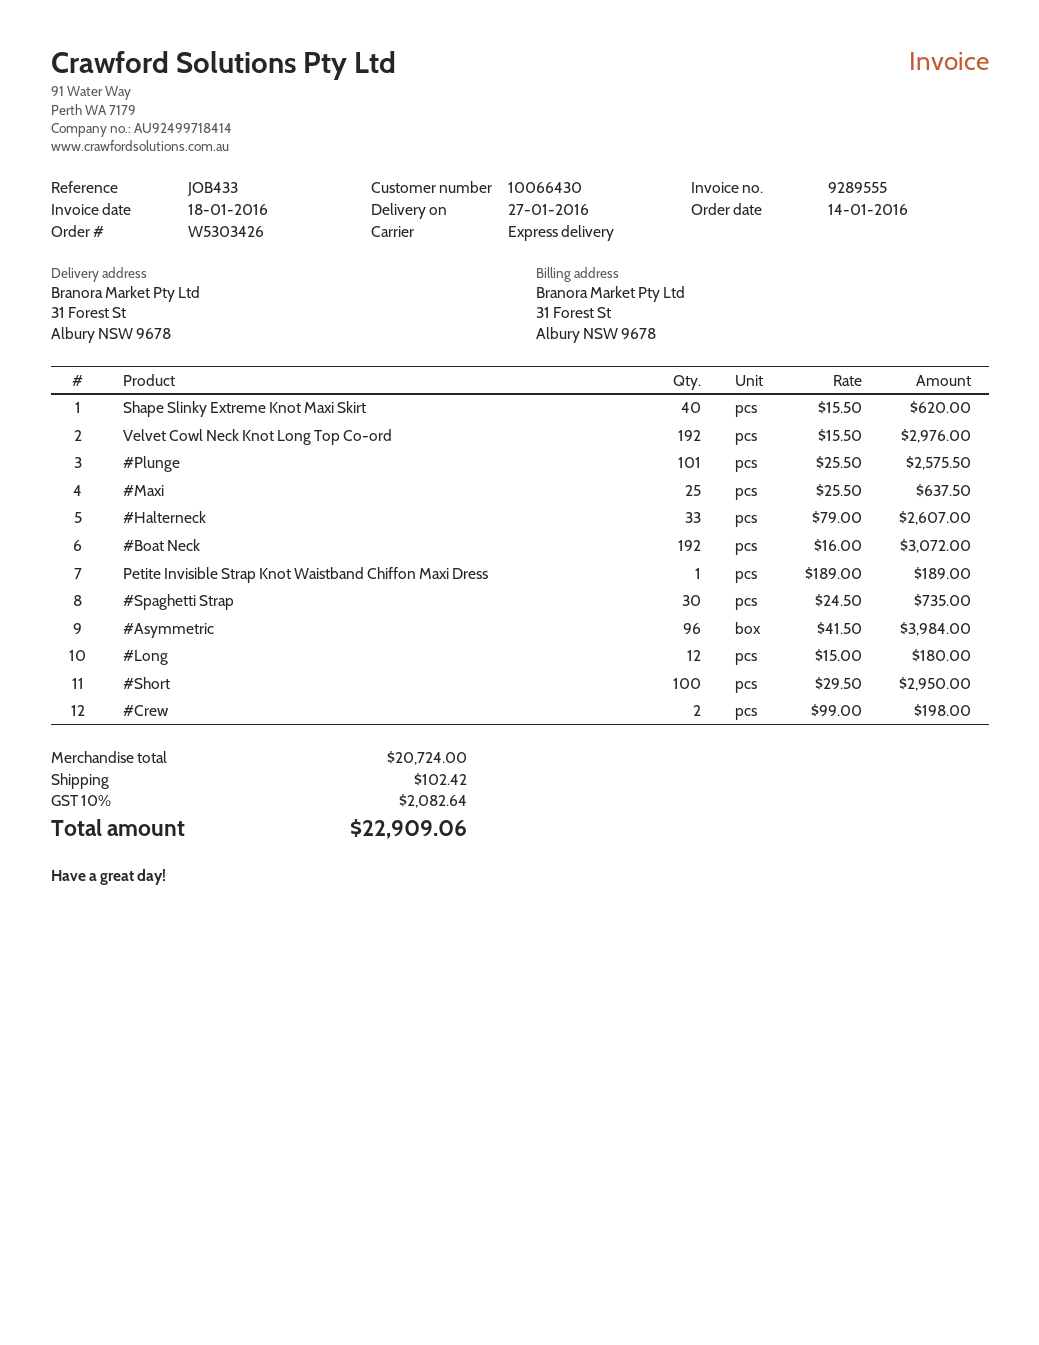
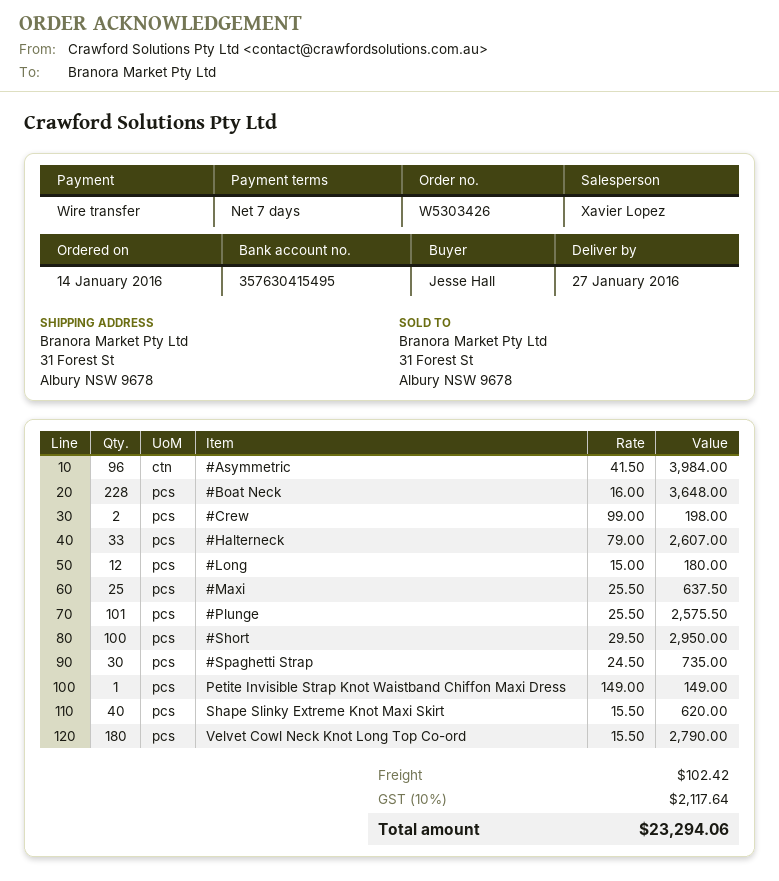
Velvet Cowl Neck Knot Long Top Co-ord: 192 x 15.50 = 2976.00 -> 180 x 15.50 = 2790.00
#Boat Neck: 192 x 16.00 = 3072.00 -> 228 x 16.00 = 3648.00
Petite Invisible Strap Knot Waistband Chiffon Maxi Dress: 1 x 189.00 = 189.00 -> 1 x 149.00 = 149.00
tax: 10% = 2082.64 -> 10% = 2117.64
total: 22909.06 -> 23294.06

